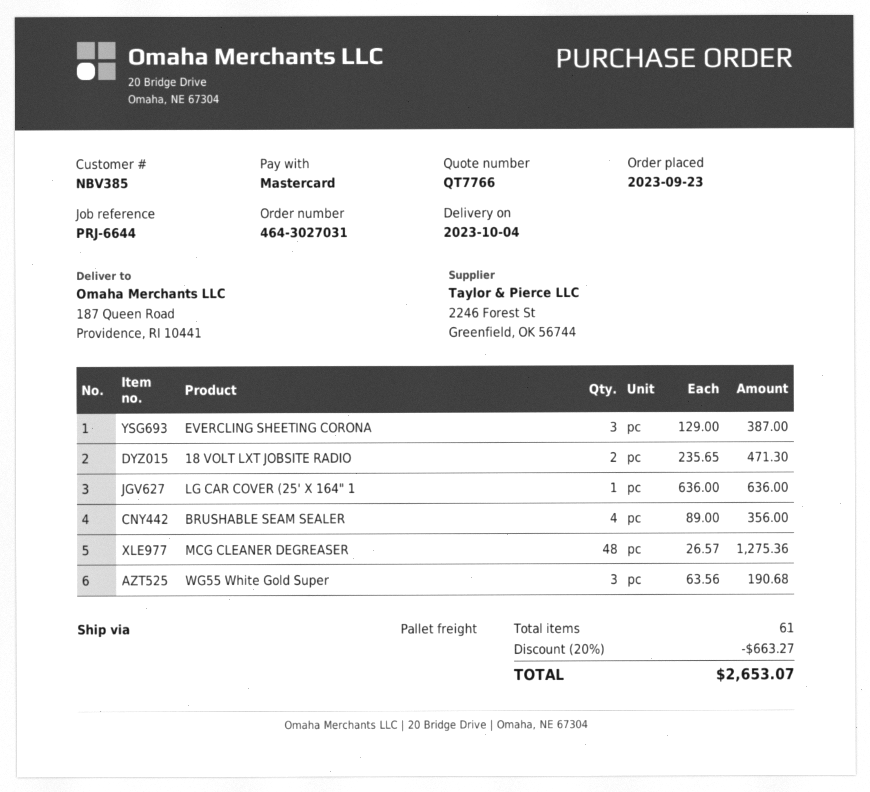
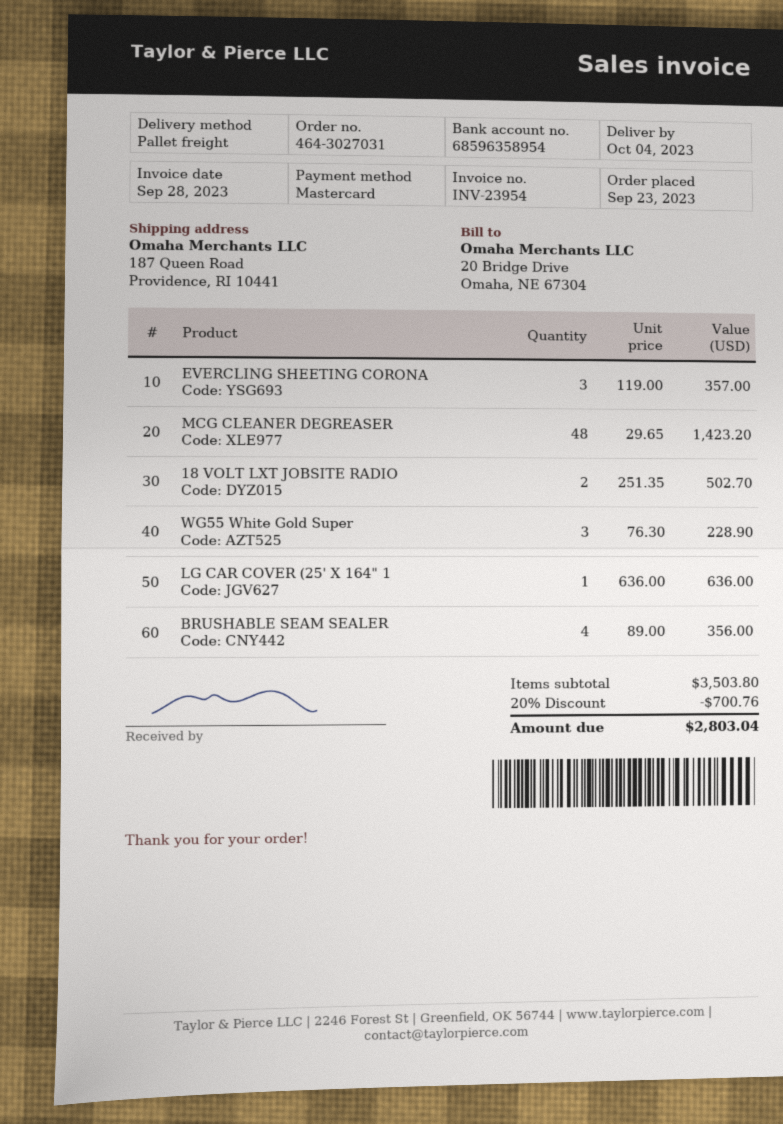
EVERCLING SHEETING CORONA: 3 x 129.00 = 387.00 -> 3 x 119.00 = 357.00
18 VOLT LXT JOBSITE RADIO: 2 x 235.65 = 471.30 -> 2 x 251.35 = 502.70
MCG CLEANER DEGREASER: 48 x 26.57 = 1275.36 -> 48 x 29.65 = 1423.20
WG55 White Gold Super: 3 x 63.56 = 190.68 -> 3 x 76.30 = 228.90
discount: 20% = 663.27 -> 20% = 700.76
total: 2653.07 -> 2803.04

